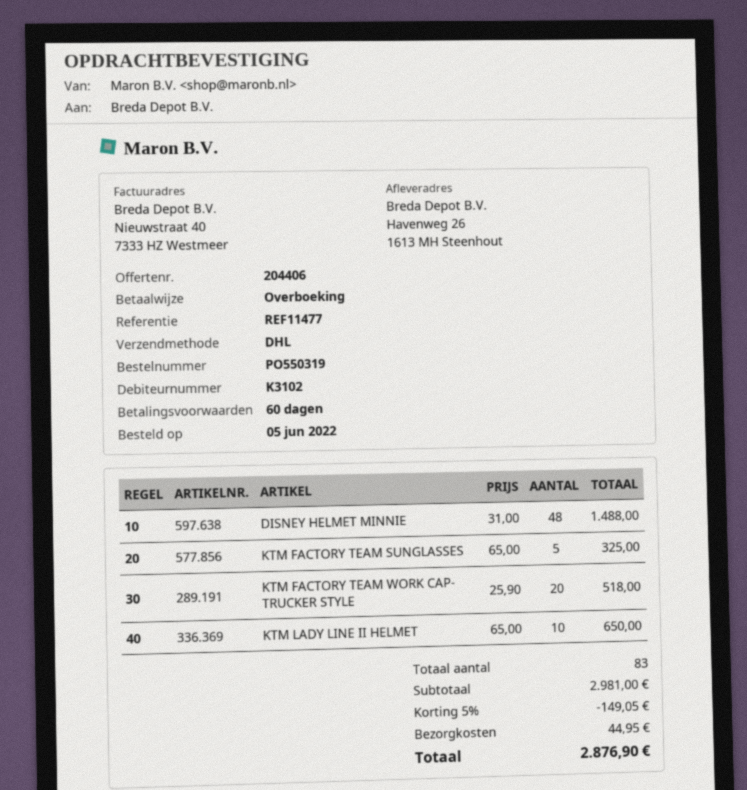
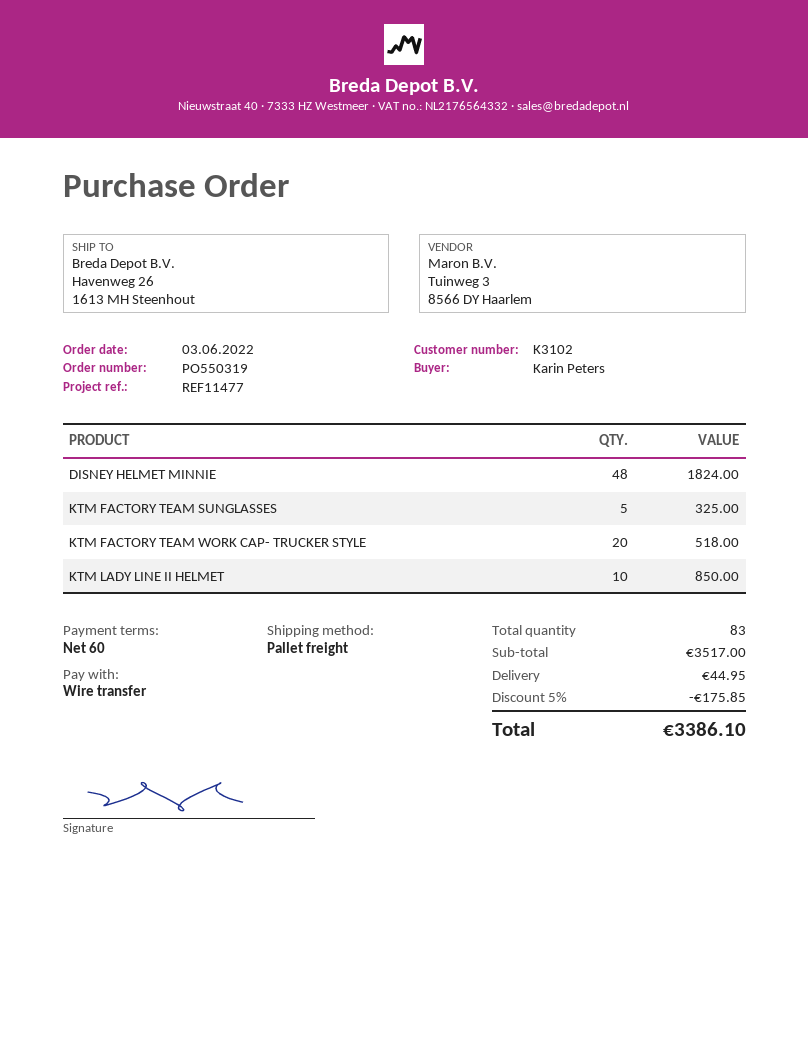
order date: 2022-06-05 -> 2022-06-03
shipping method: DHL -> pallet freight
DISNEY HELMET MINNIE: 48 for 1488.00 -> 48 for 1824.00
KTM LADY LINE II HELMET: 10 for 650.00 -> 10 for 850.00
subtotal: 2981.00 -> 3517.00
discount: 5% = 149.05 -> 5% = 175.85
total: 2876.90 -> 3386.10

